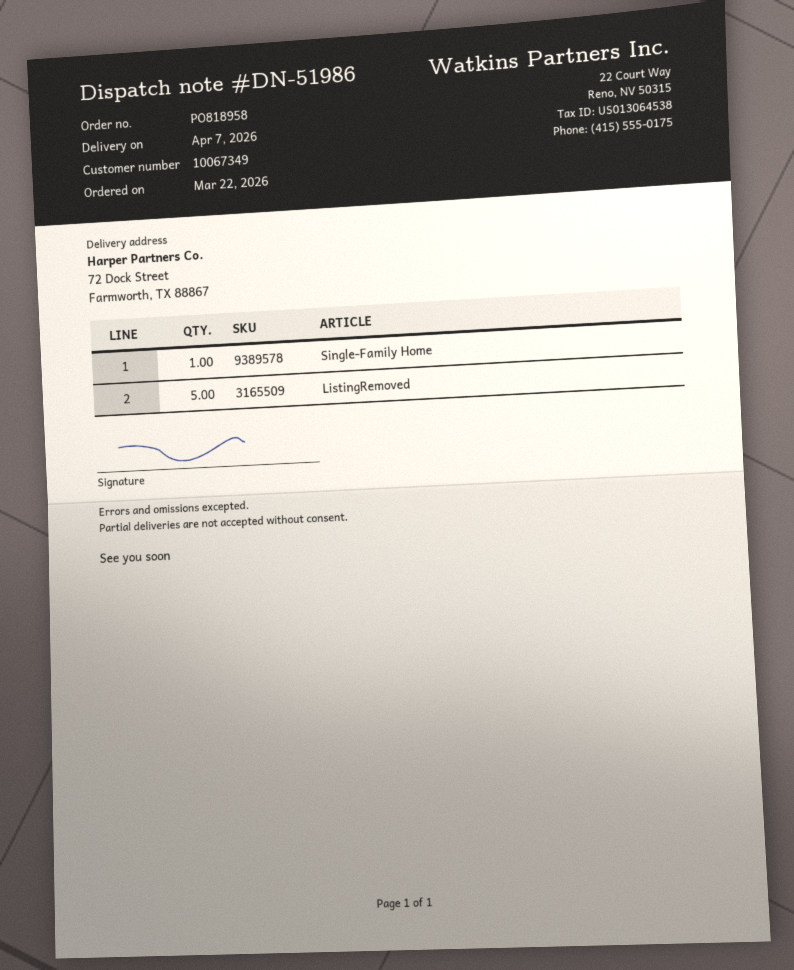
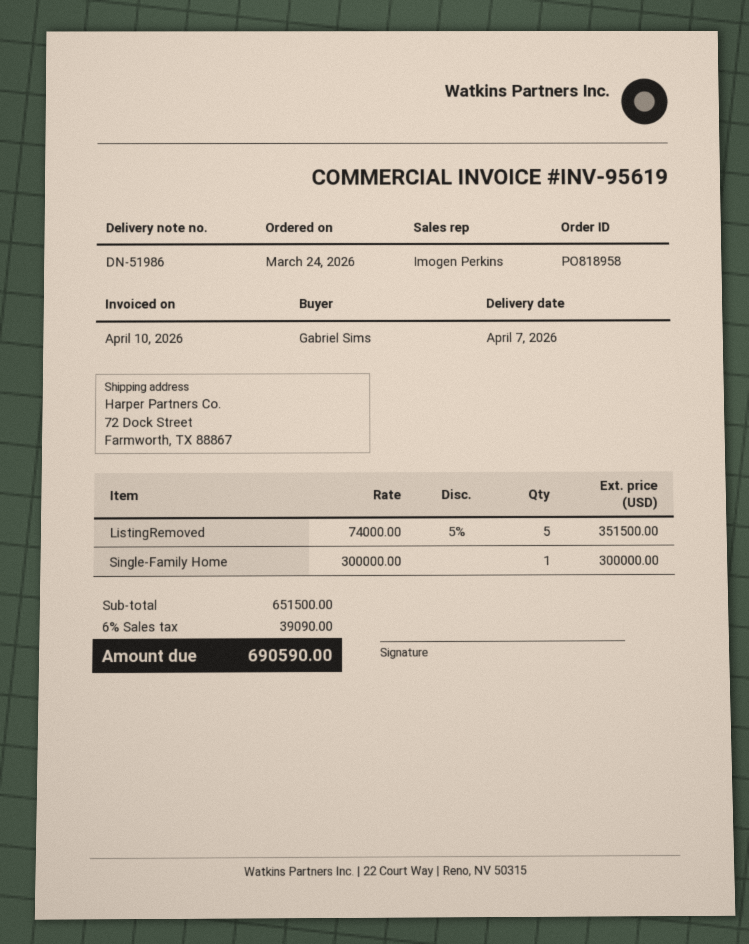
order date: 2026-03-22 -> 2026-03-24

